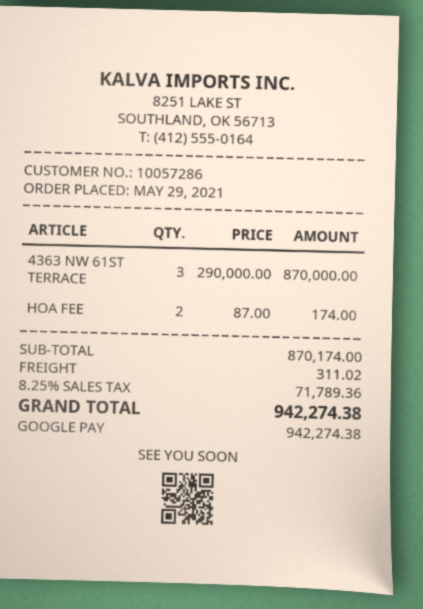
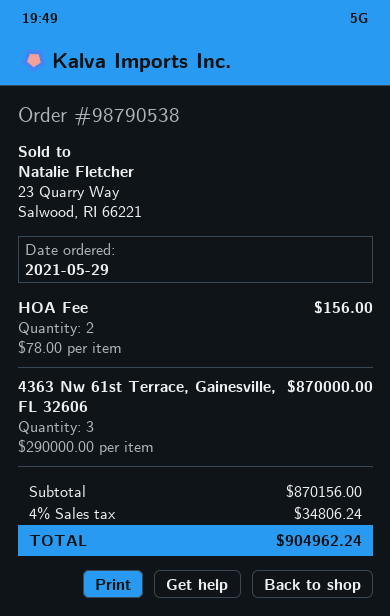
HOA FEE: 2 x 87.00 = 174.00 -> 2 x 78.00 = 156.00
subtotal: 870174.00 -> 870156.00
shipping: 311.02 -> none
tax: 8.25% = 71789.36 -> 4% = 34806.24
total: 942274.38 -> 904962.24

